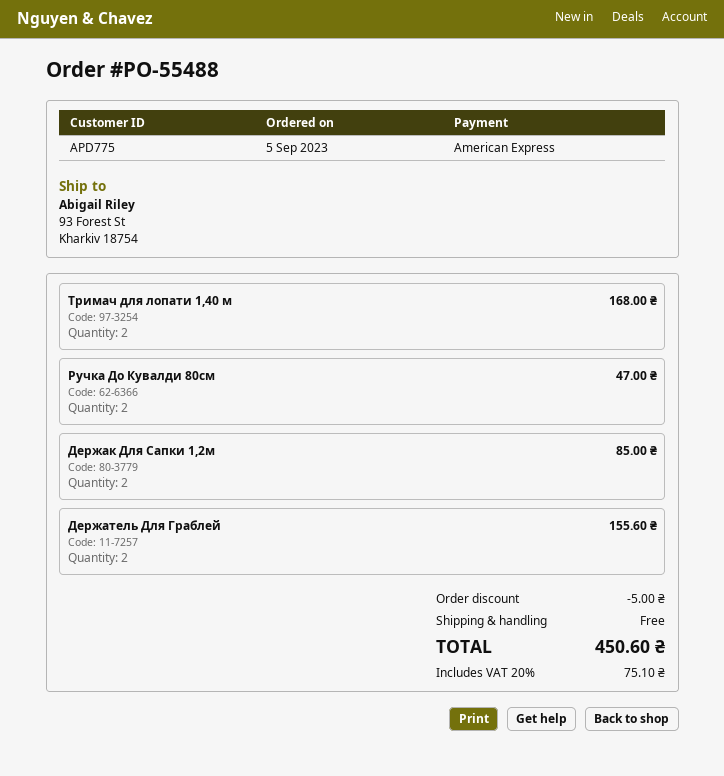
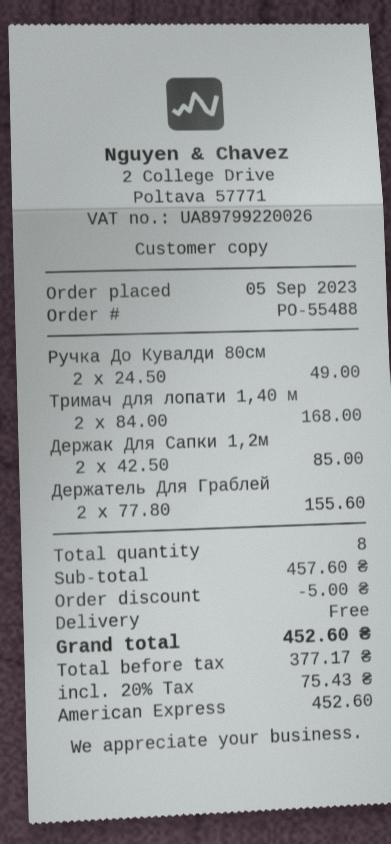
Ручка До Кувалди 80см: 2 for 47.00 -> 2 for 49.00
tax: 20% = 75.10 -> 20% = 75.43
total: 450.60 -> 452.60

